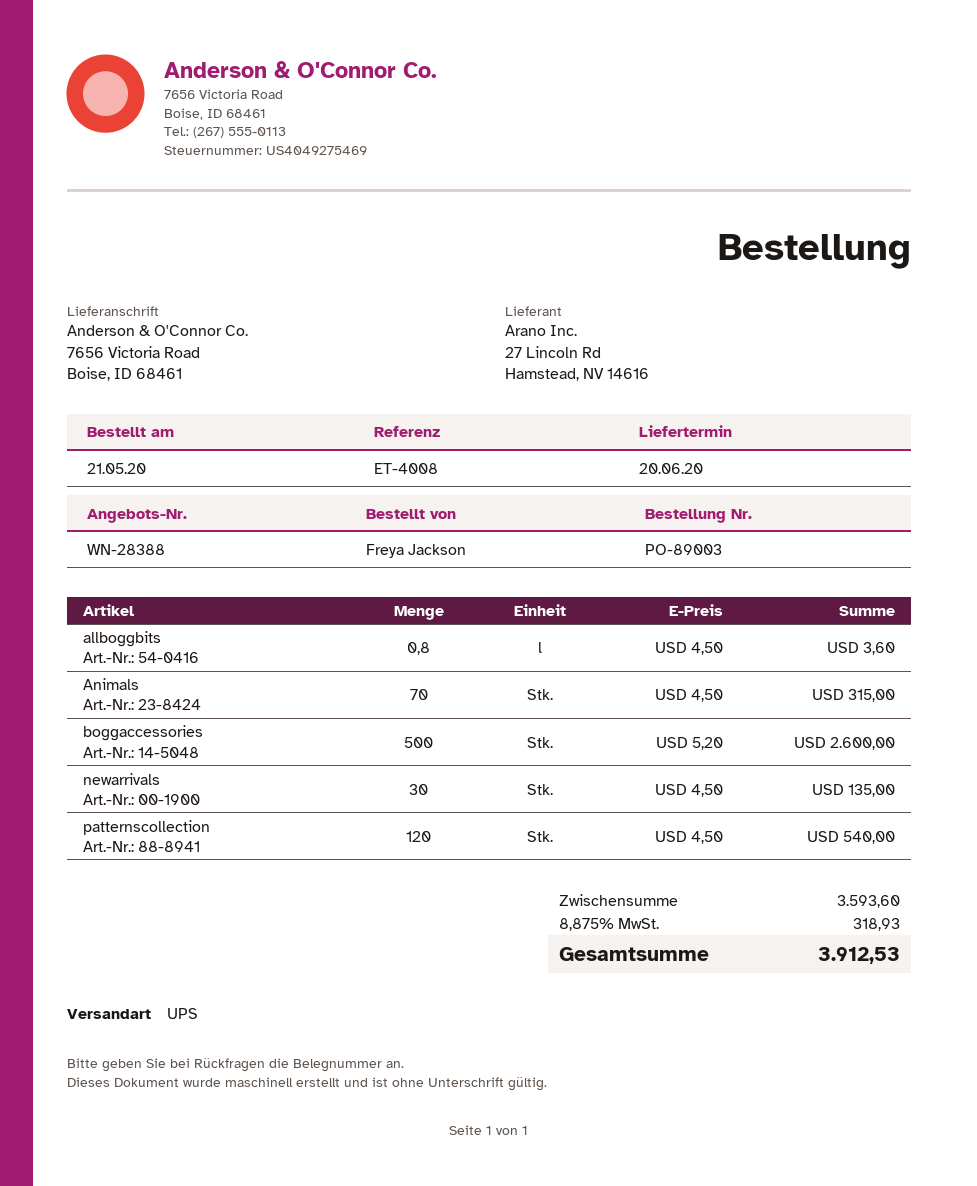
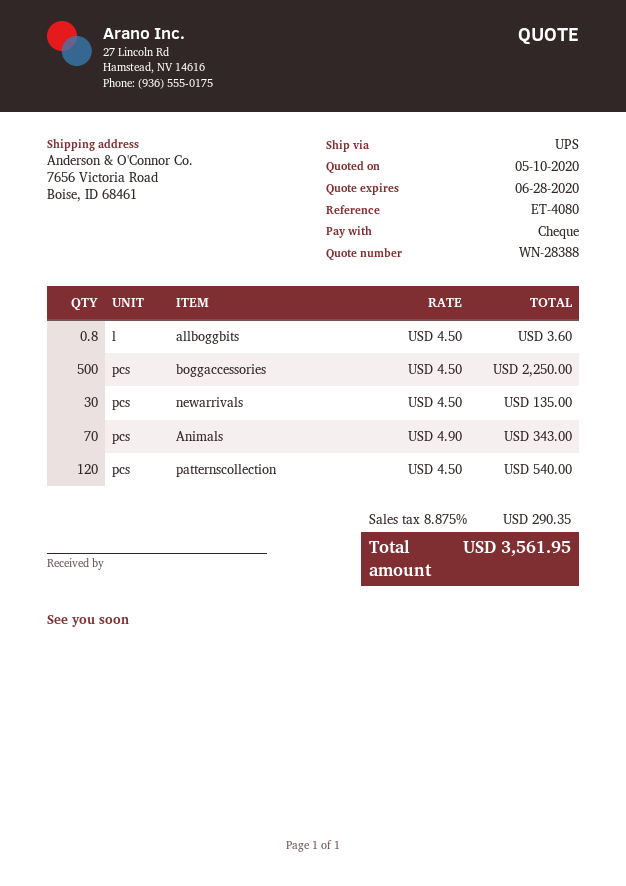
reference: ET-4008 -> ET-4080
Animals: 70 x 4.50 = 315.00 -> 70 x 4.90 = 343.00
boggaccessories: 500 x 5.20 = 2600.00 -> 500 x 4.50 = 2250.00
tax: 8.875% = 318.93 -> 8.875% = 290.35
total: 3912.53 -> 3561.95

